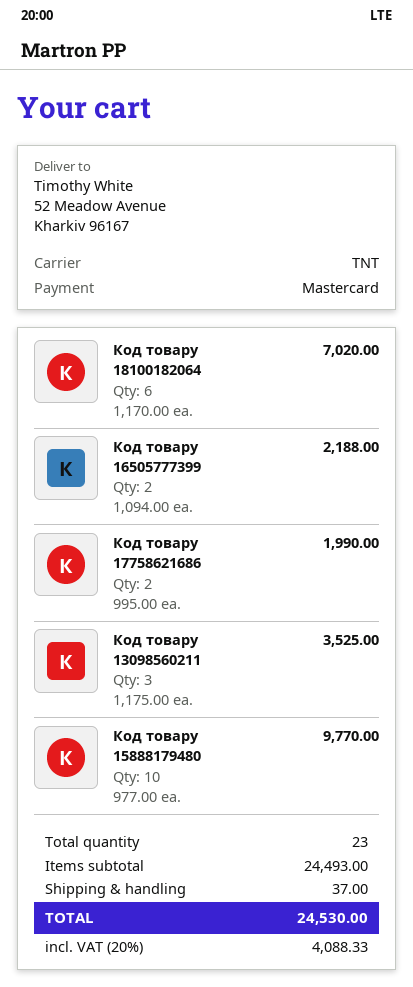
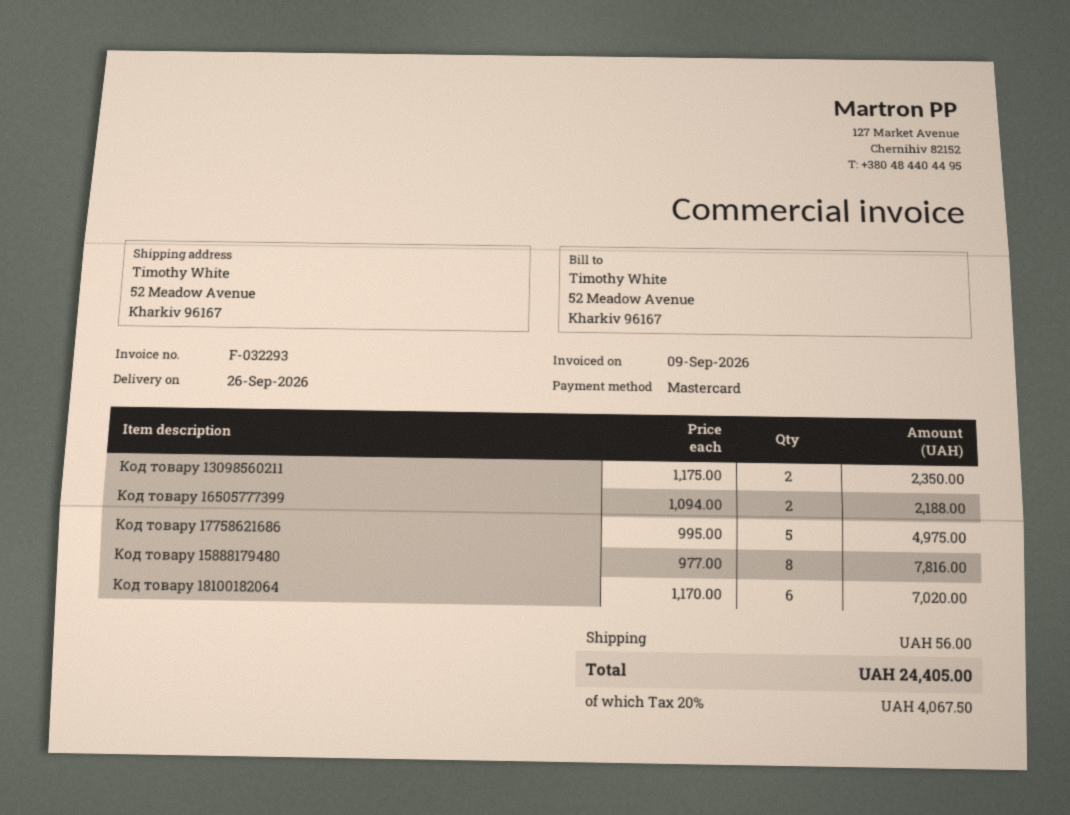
Код товару 17758621686: 2 x 995.00 = 1990.00 -> 5 x 995.00 = 4975.00
Код товару 13098560211: 3 x 1175.00 = 3525.00 -> 2 x 1175.00 = 2350.00
Код товару 15888179480: 10 x 977.00 = 9770.00 -> 8 x 977.00 = 7816.00
shipping: 37.00 -> 56.00
tax: 20% = 4088.33 -> 20% = 4067.50
total: 24530.00 -> 24405.00

